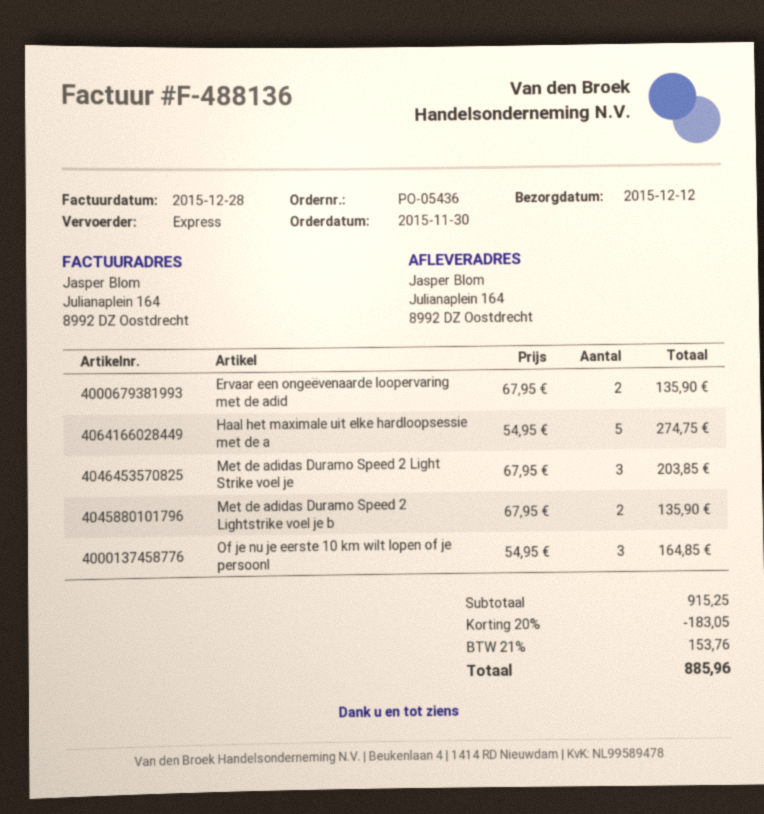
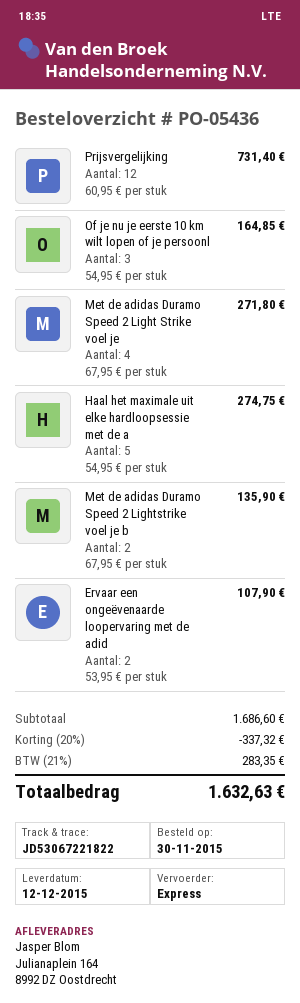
Ervaar een ongeëvenaarde loopervaring met de adid: 2 x 67.95 = 135.90 -> 2 x 53.95 = 107.90
Met de adidas Duramo Speed 2 Light Strike voel je: 3 x 67.95 = 203.85 -> 4 x 67.95 = 271.80
Prijsvergelijking: none -> 12 x 60.95 = 731.40
subtotal: 915.25 -> 1686.60
discount: 20% = 183.05 -> 20% = 337.32
tax: 21% = 153.76 -> 21% = 283.35
total: 885.96 -> 1632.63

